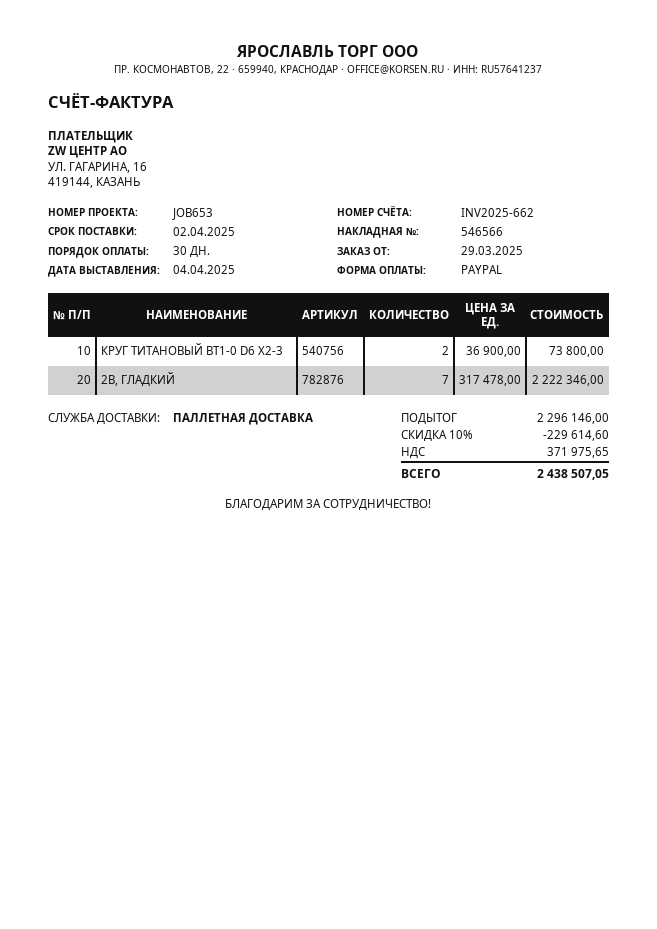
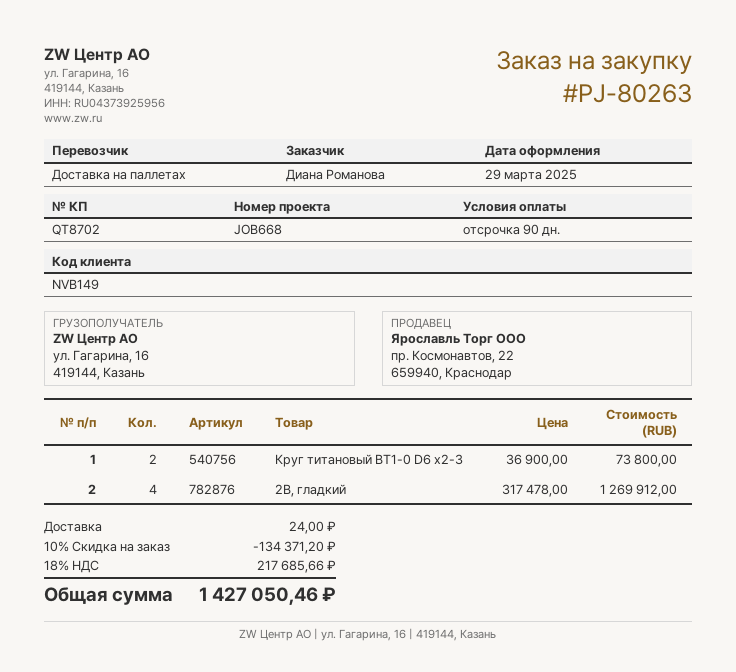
payment terms: 30 days -> 90 days
reference: JOB653 -> JOB668
2B, ГЛАДКИЙ: 7 x 317478.00 = 2222346.00 -> 4 x 317478.00 = 1269912.00
discount: 10% = 229614.60 -> 10% = 134371.20
shipping: none -> 24.00
tax: 371975.65 -> 217685.66
total: 2438507.05 -> 1427050.46

